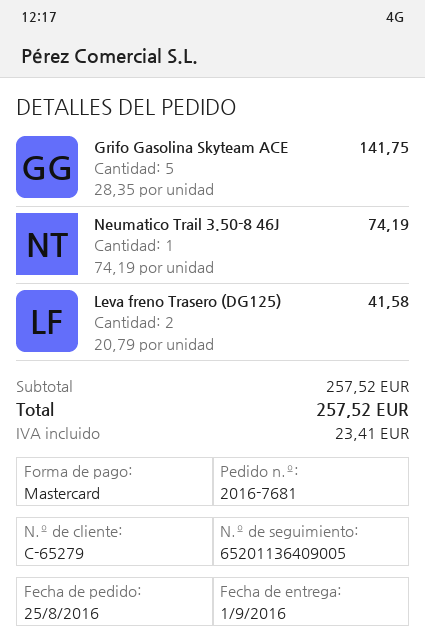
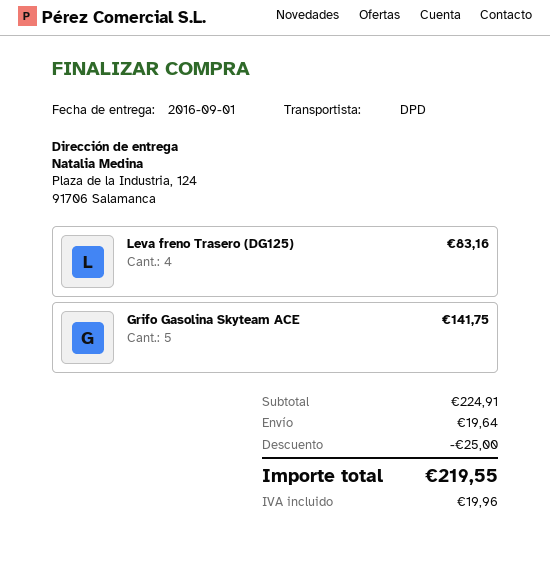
Neumatico Trail 3.50-8 46J: 1 for 74.19 -> none
Leva freno Trasero (DG125): 2 for 41.58 -> 4 for 83.16
subtotal: 257.52 -> 224.91
discount: none -> 25.00
shipping: none -> 19.64
tax: 23.41 -> 19.96
total: 257.52 -> 219.55

